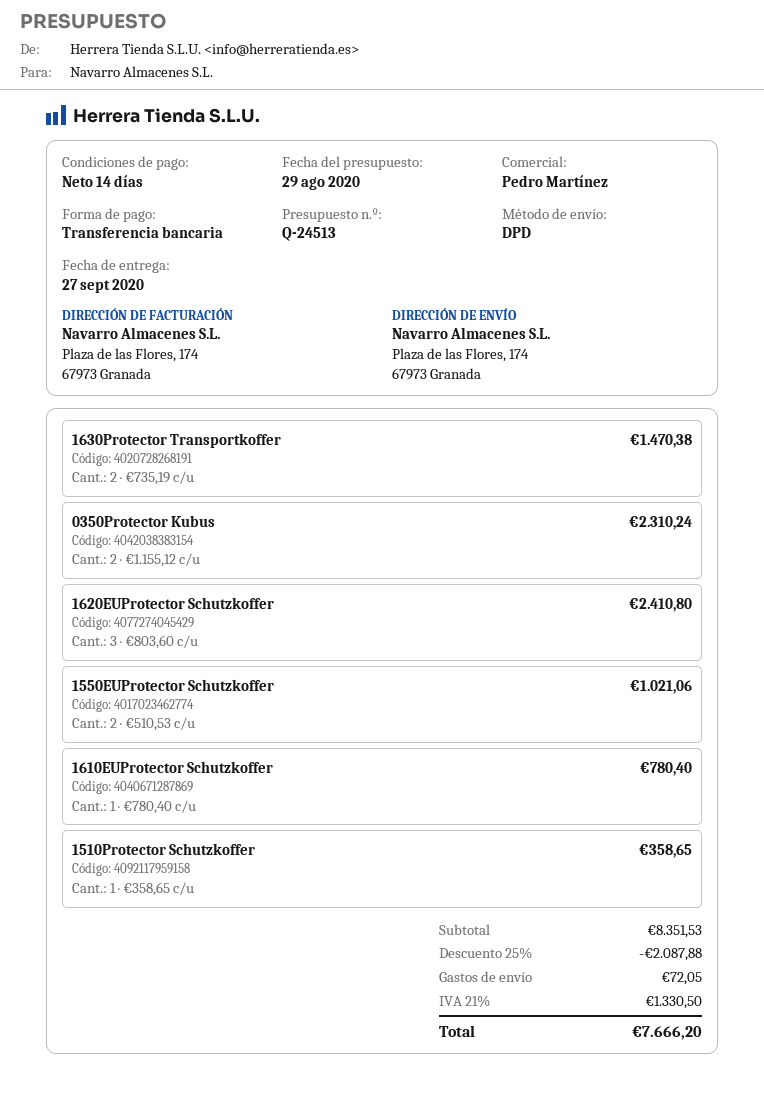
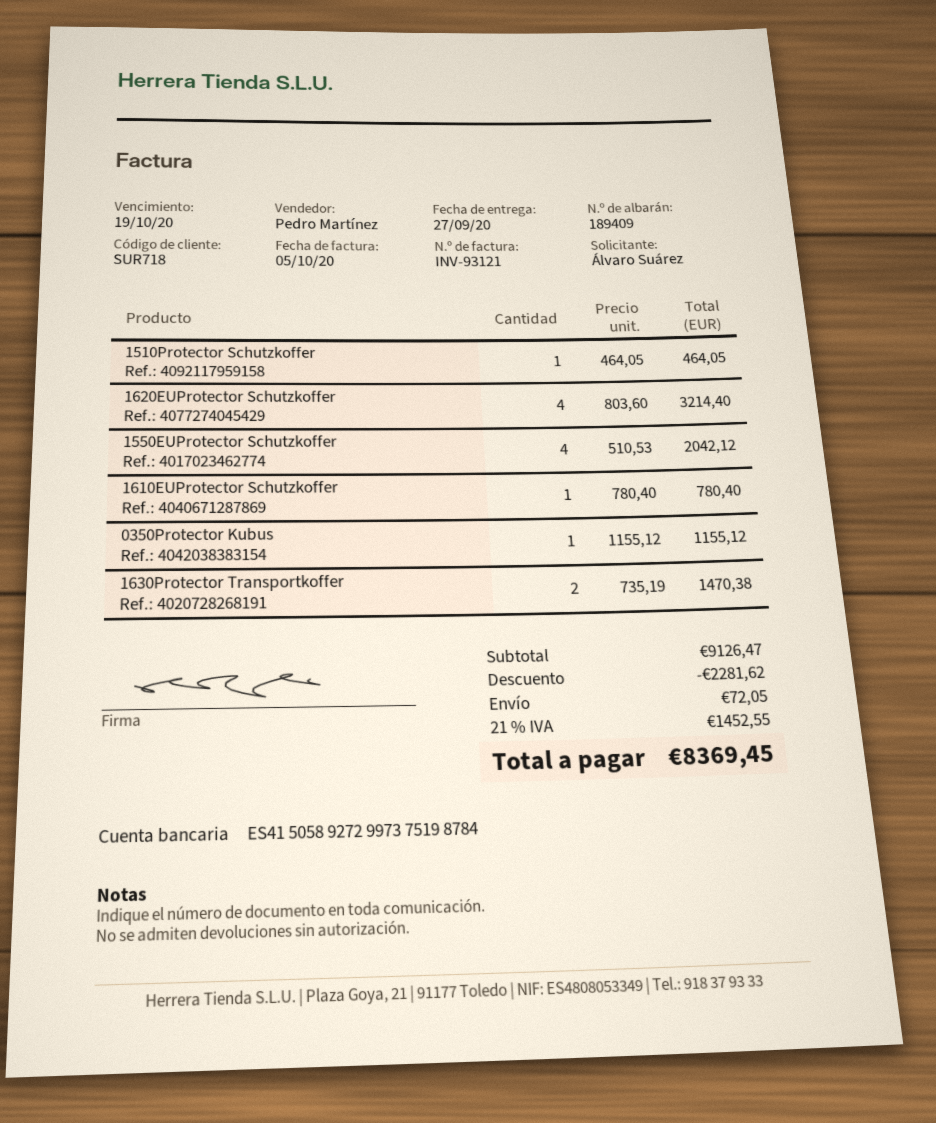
0350Protector Kubus: 2 x 1155.12 = 2310.24 -> 1 x 1155.12 = 1155.12
1620EUProtector Schutzkoffer: 3 x 803.60 = 2410.80 -> 4 x 803.60 = 3214.40
1550EUProtector Schutzkoffer: 2 x 510.53 = 1021.06 -> 4 x 510.53 = 2042.12
1510Protector Schutzkoffer: 1 x 358.65 = 358.65 -> 1 x 464.05 = 464.05
subtotal: 8351.53 -> 9126.47
discount: 2087.88 -> 2281.62
tax: 21% = 1330.50 -> 21% = 1452.55
total: 7666.20 -> 8369.45

